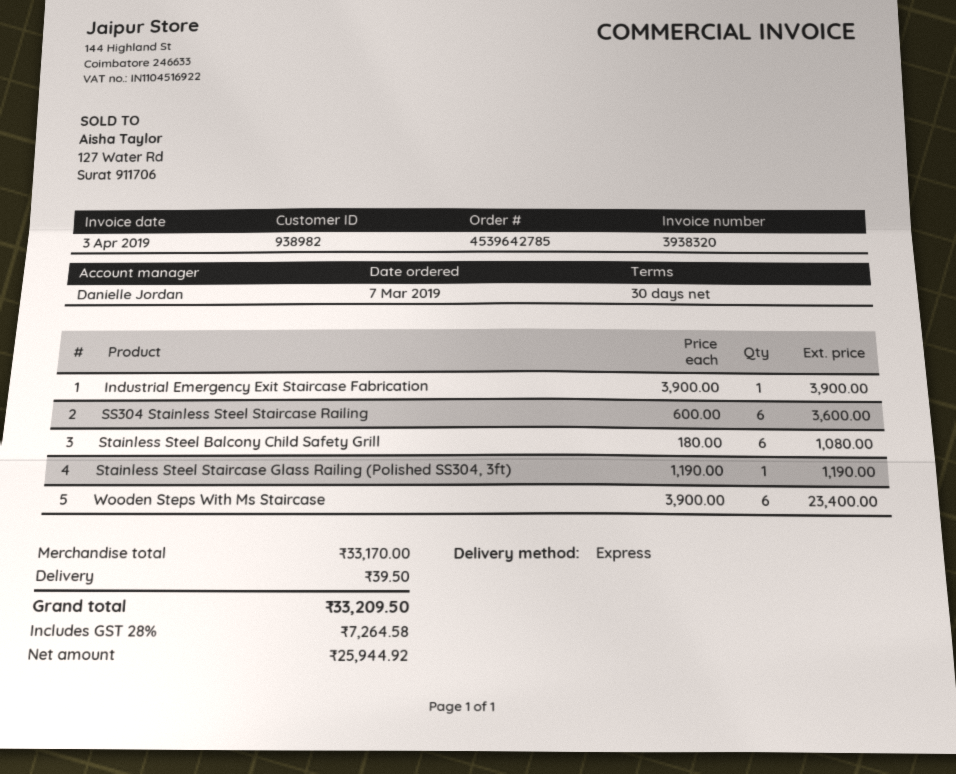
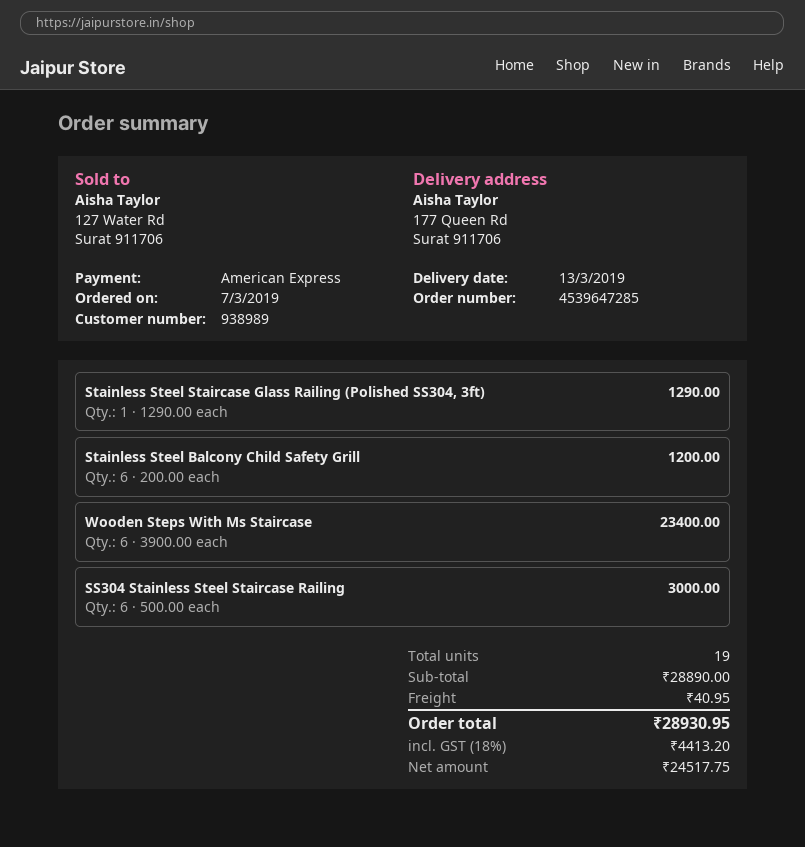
order number: 4539642785 -> 4539647285
customer number: 938982 -> 938989
Industrial Emergency Exit Staircase Fabrication: 1 x 3900.00 = 3900.00 -> none
SS304 Stainless Steel Staircase Railing: 6 x 600.00 = 3600.00 -> 6 x 500.00 = 3000.00
Stainless Steel Balcony Child Safety Grill: 6 x 180.00 = 1080.00 -> 6 x 200.00 = 1200.00
Stainless Steel Staircase Glass Railing (Polished SS304, 3ft): 1 x 1190.00 = 1190.00 -> 1 x 1290.00 = 1290.00
subtotal: 33170.00 -> 28890.00
shipping: 39.50 -> 40.95
net: 25944.92 -> 24517.75
tax: 28% = 7264.58 -> 18% = 4413.20
total: 33209.50 -> 28930.95

